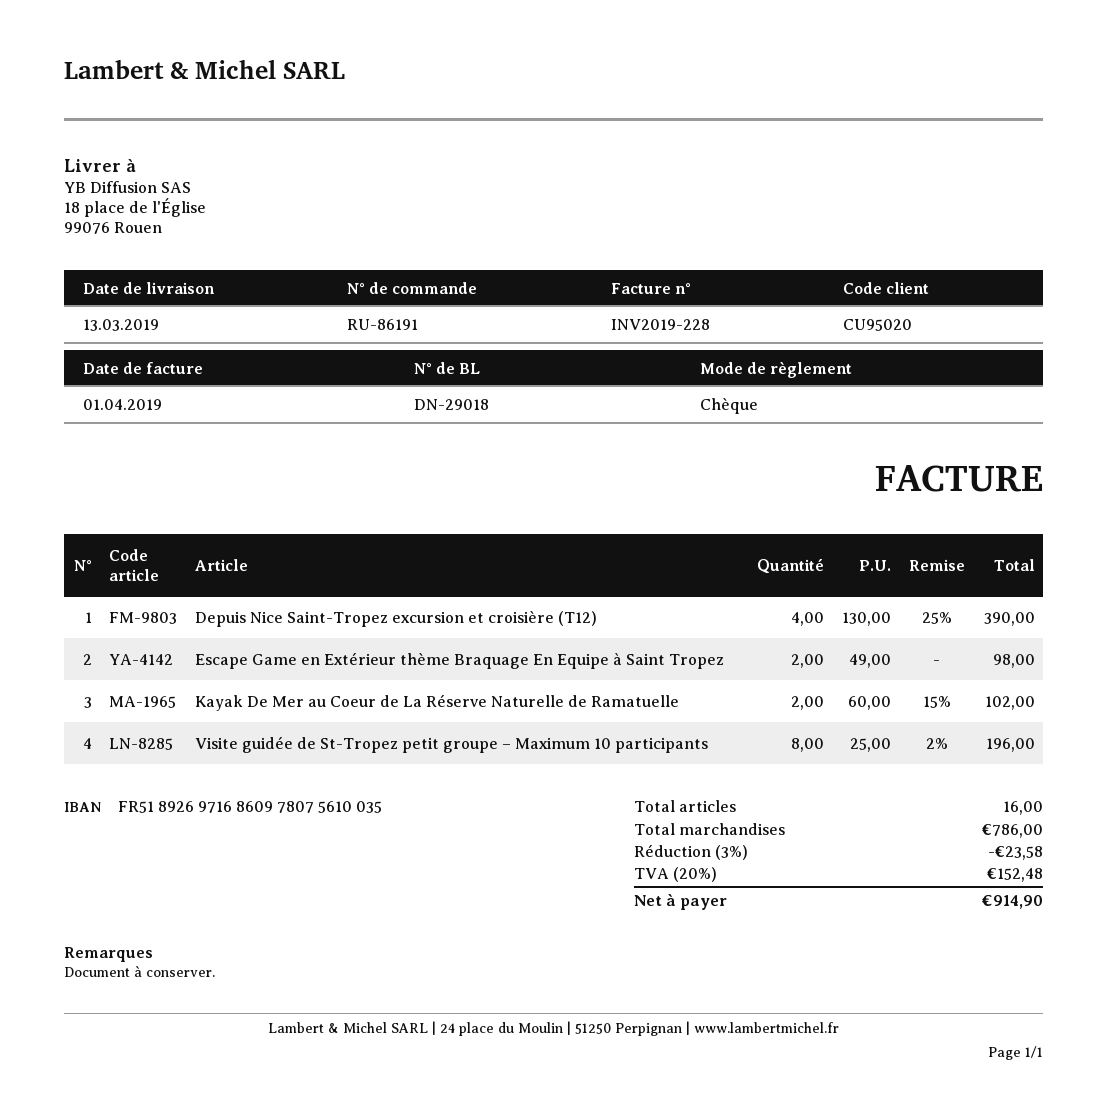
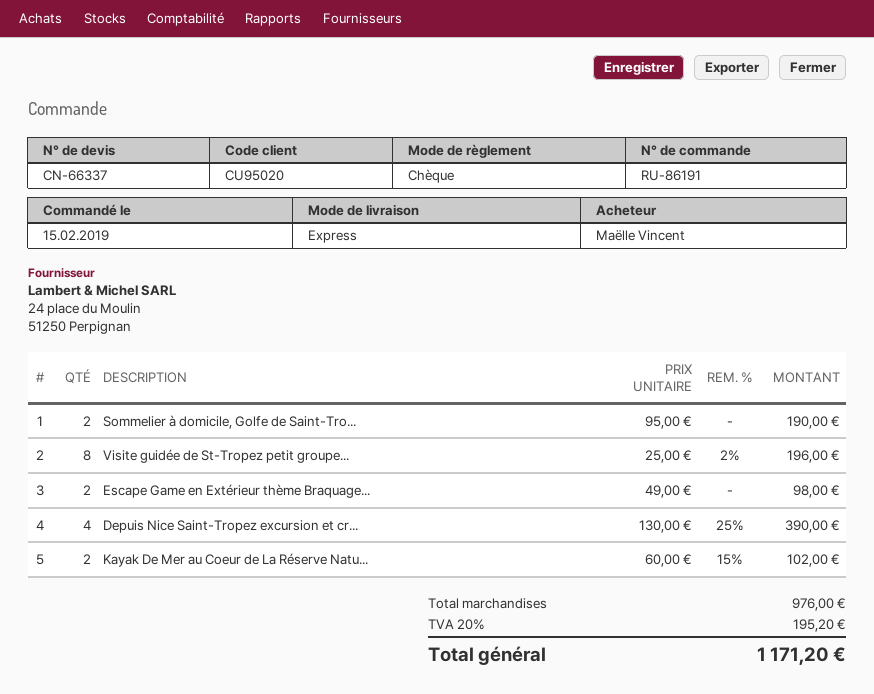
Sommelier à domicile, Golfe de Saint-Tro...: none -> 2 x 95.00 = 190.00
subtotal: 786.00 -> 976.00
discount: 3% = 23.58 -> none
tax: 20% = 152.48 -> 20% = 195.20
total: 914.90 -> 1171.20

